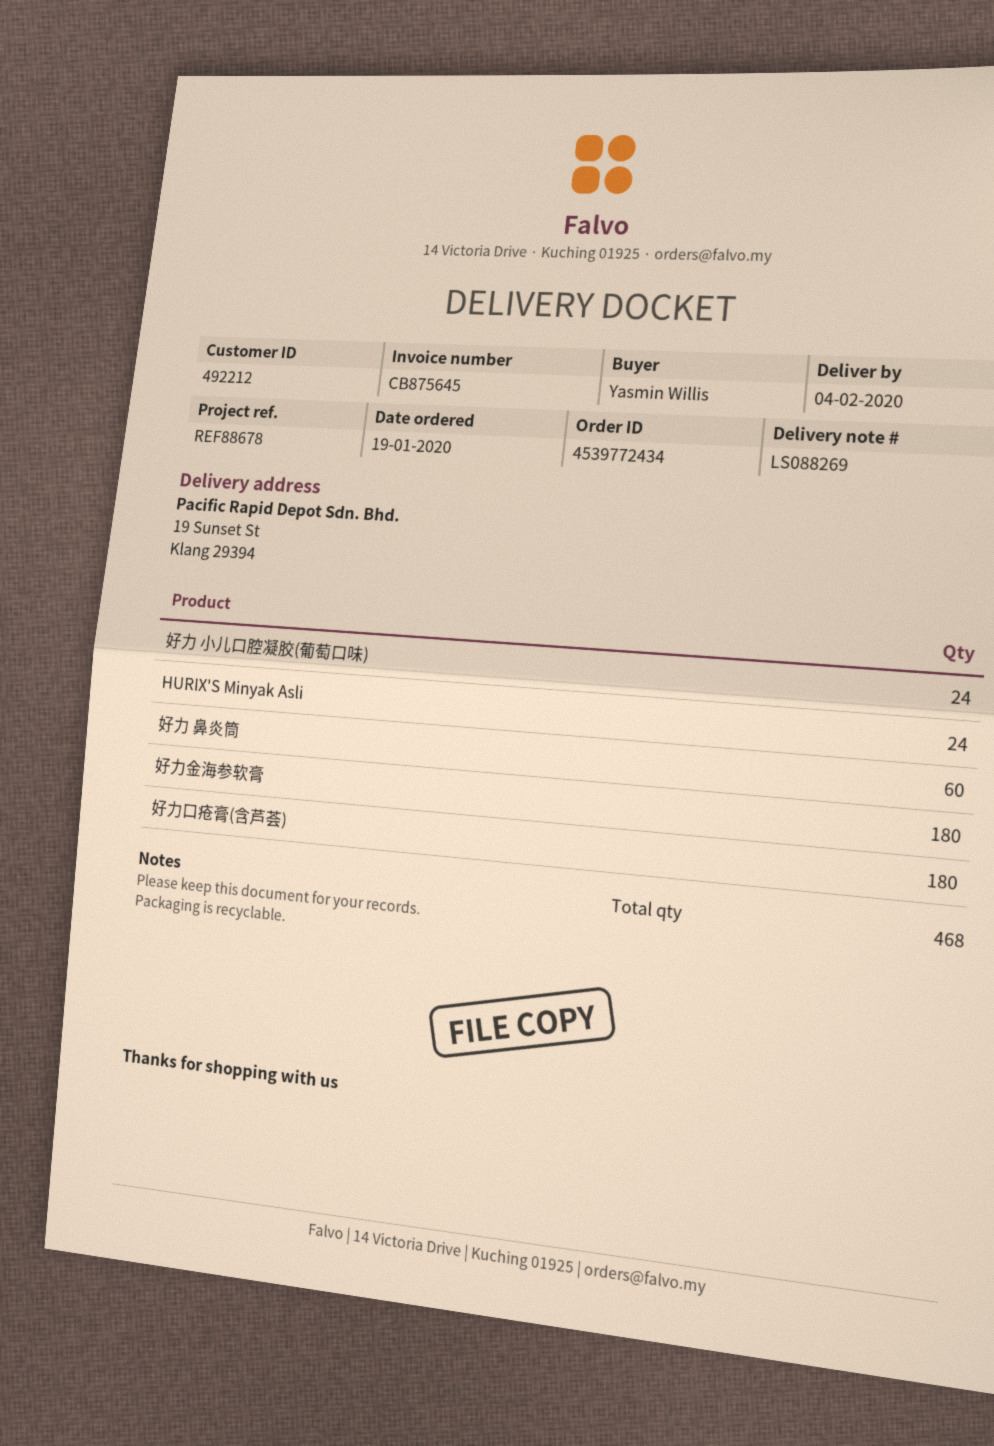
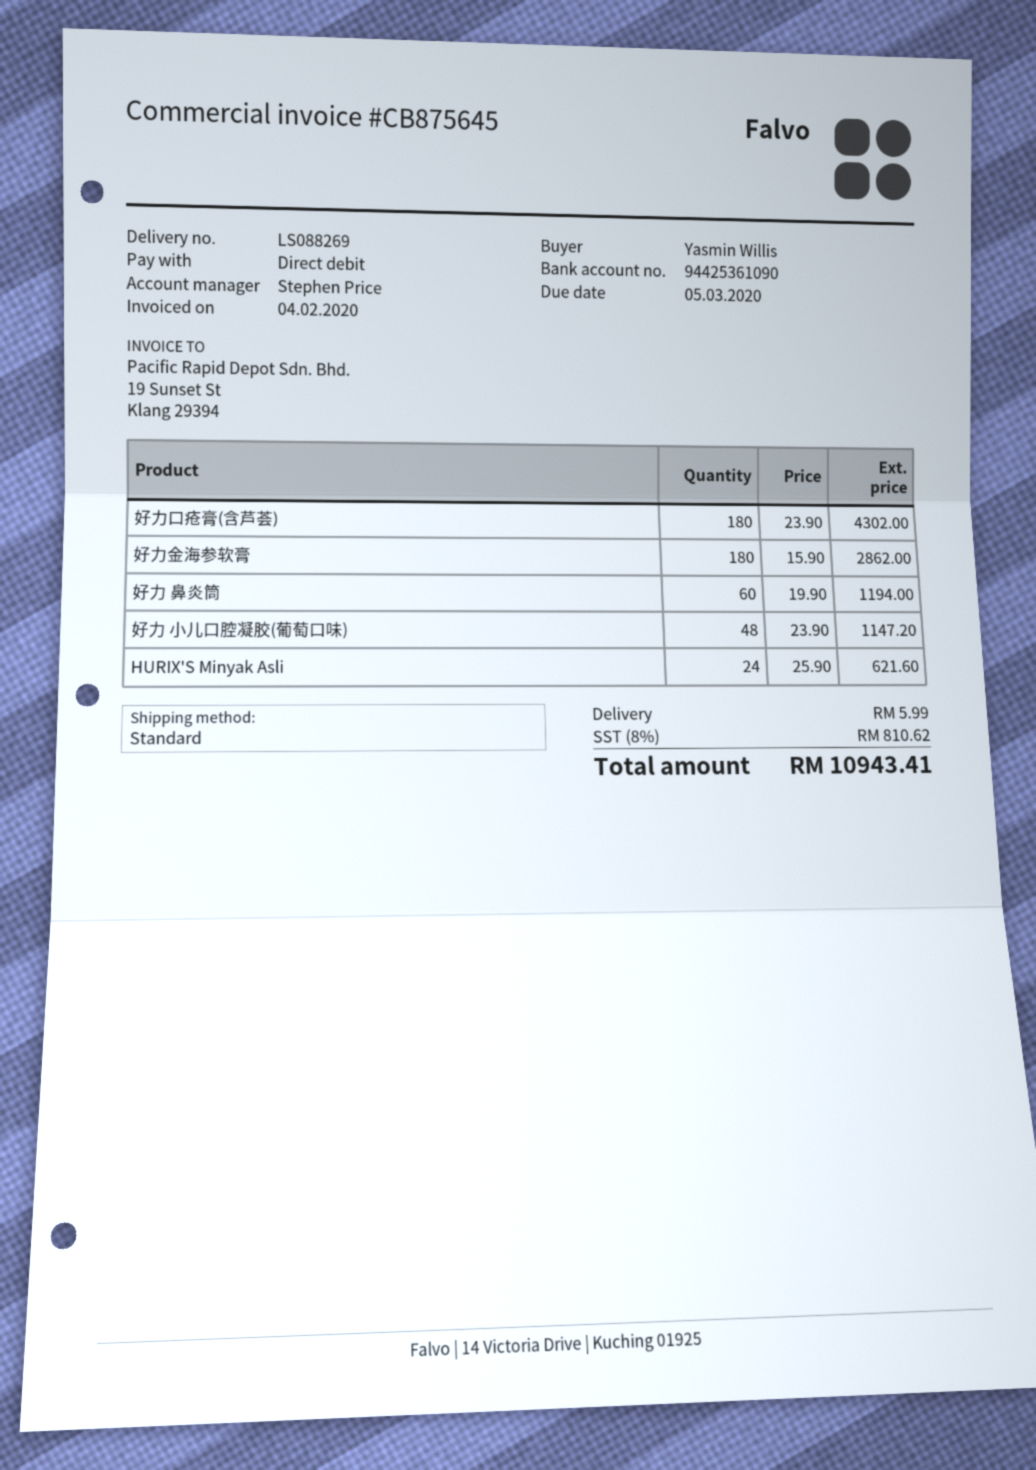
好力 小儿口腔凝胶(葡萄口味): 24 -> 48

